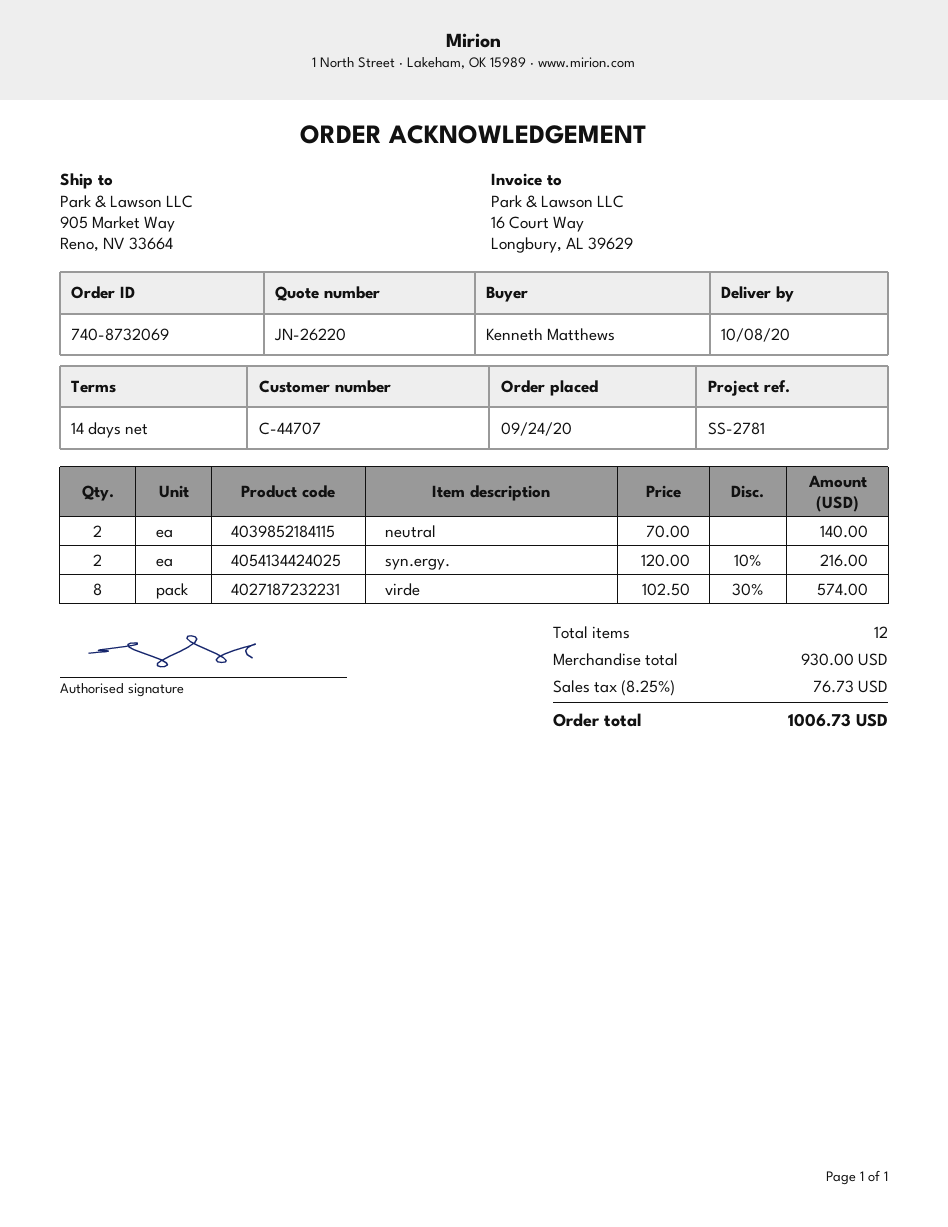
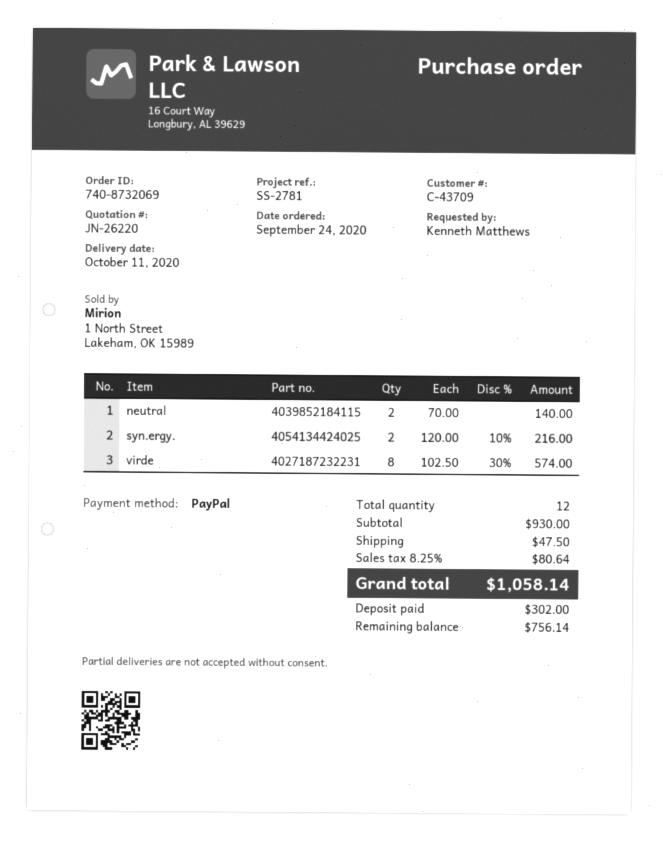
delivery date: 2020-10-08 -> 2020-10-11
customer number: C-44707 -> C-43709
shipping: none -> 47.50
tax: 8.25% = 76.73 -> 8.25% = 80.64
total: 1006.73 -> 1058.14

